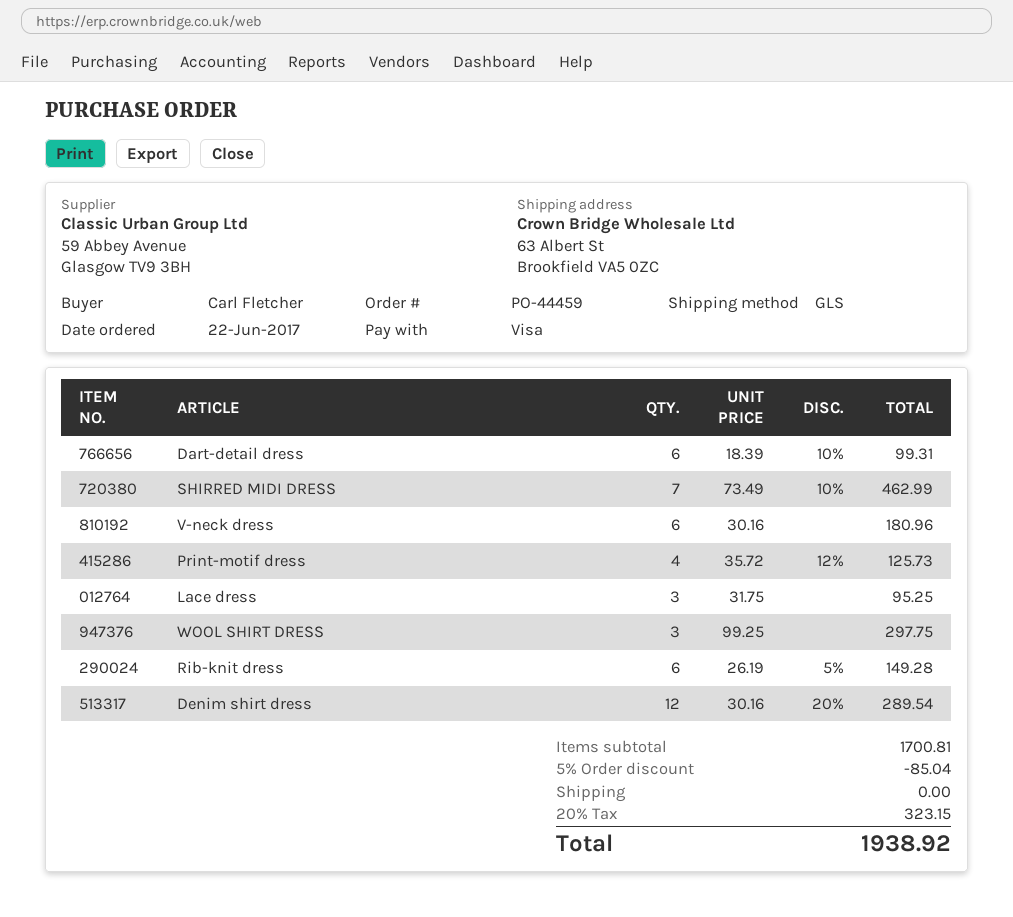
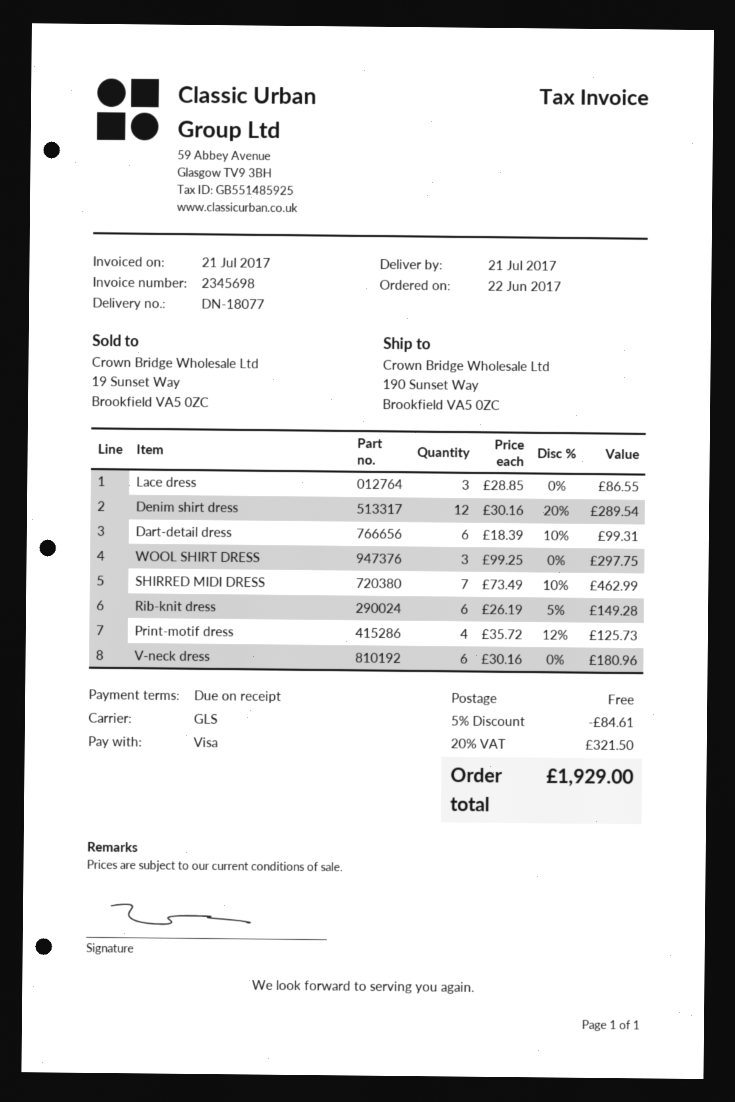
ship to: 63 Albert St, Brookfield VA5 0ZC -> 190 Sunset Way, Brookfield VA5 0ZC
Lace dress: 3 x 31.75 = 95.25 -> 3 x 28.85 = 86.55
discount: 5% = 85.04 -> 5% = 84.61
tax: 20% = 323.15 -> 20% = 321.50
total: 1938.92 -> 1929.00

